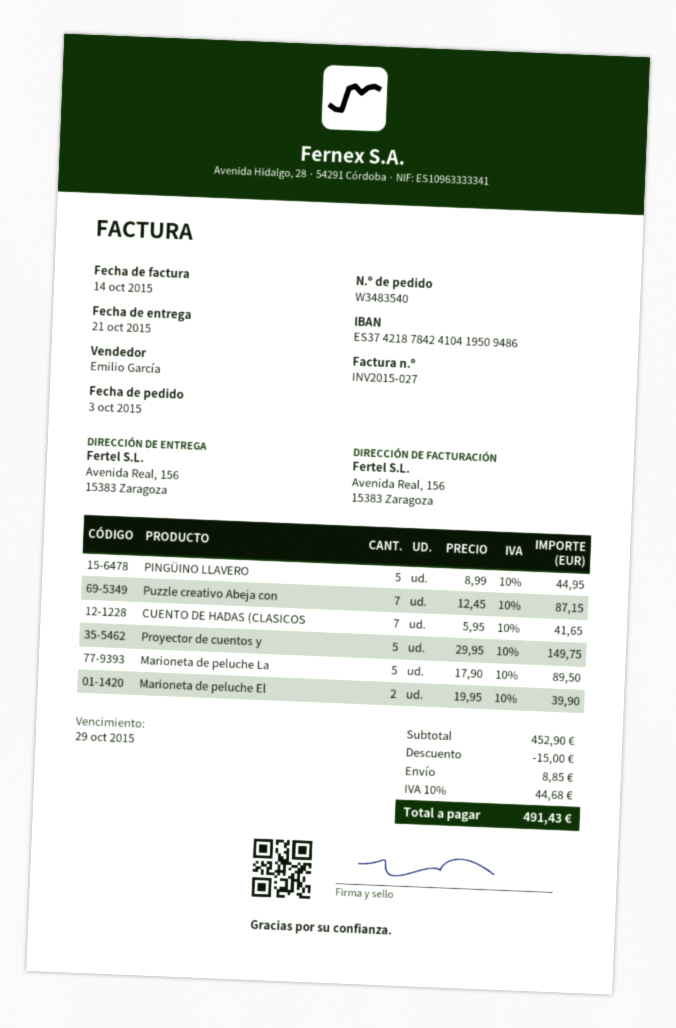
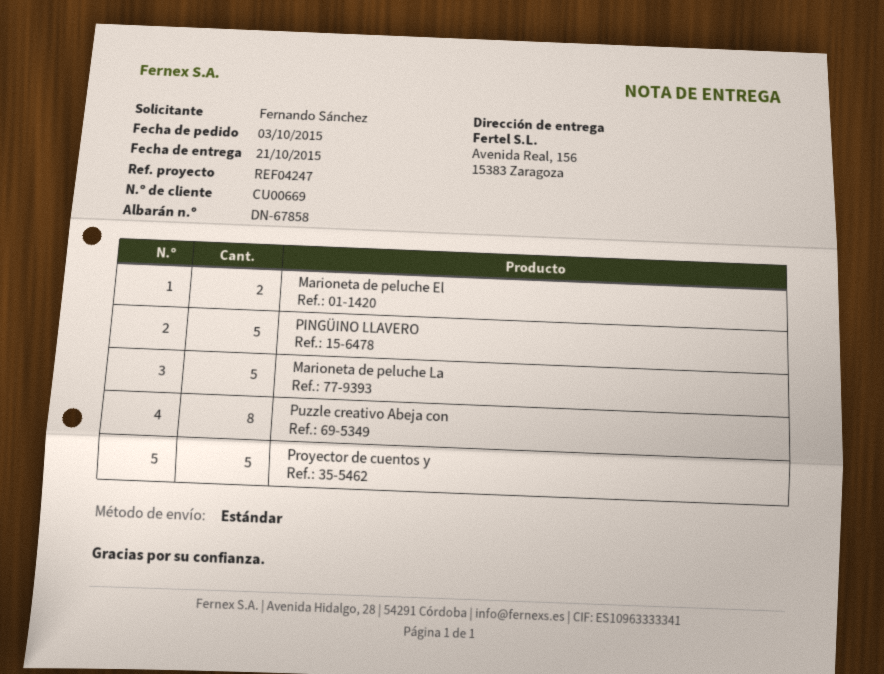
Puzzle creativo Abeja con: 7 -> 8
CUENTO DE HADAS (CLASICOS: 7 -> none

